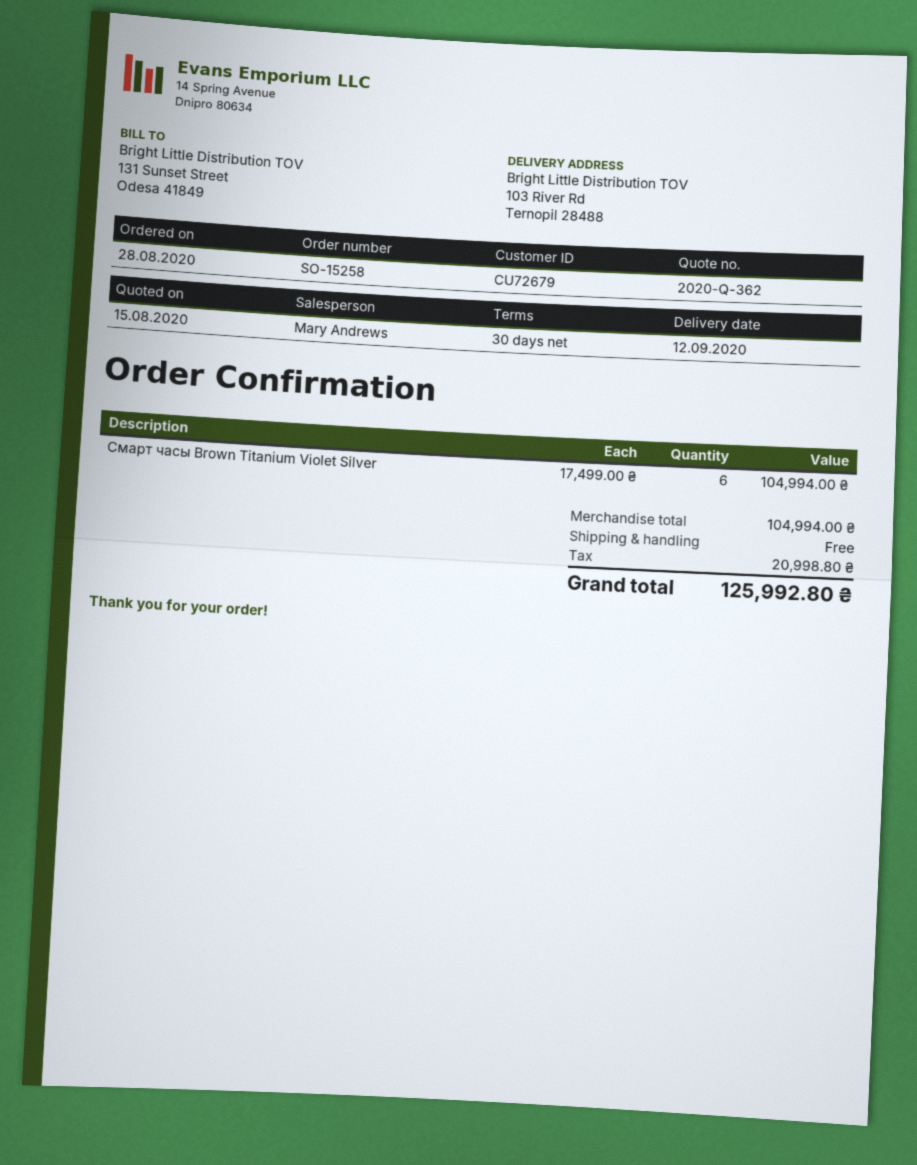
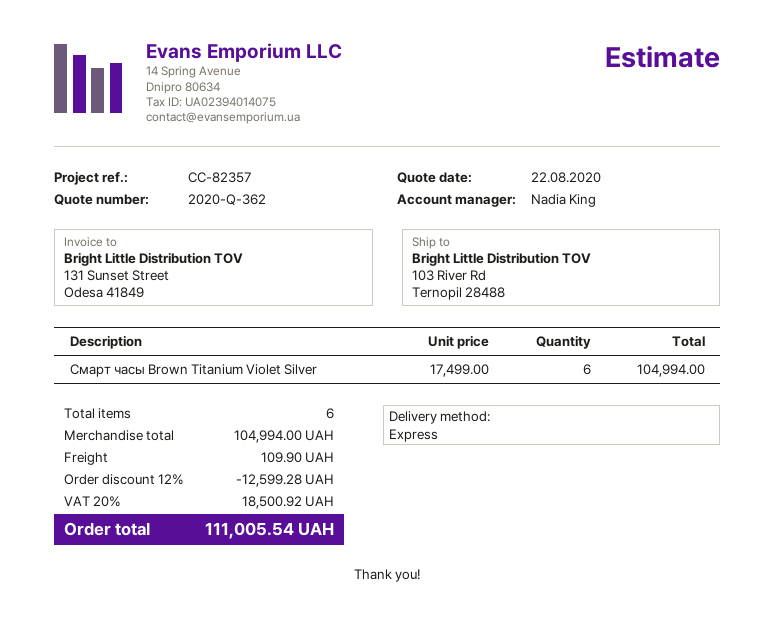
quote date: 2020-08-15 -> 2020-08-22
sales rep: Mary Andrews -> Nadia King
discount: none -> 12% = 12599.28
shipping: 0.00 -> 109.90
tax: 20998.80 -> 18500.92
total: 125992.80 -> 111005.54

